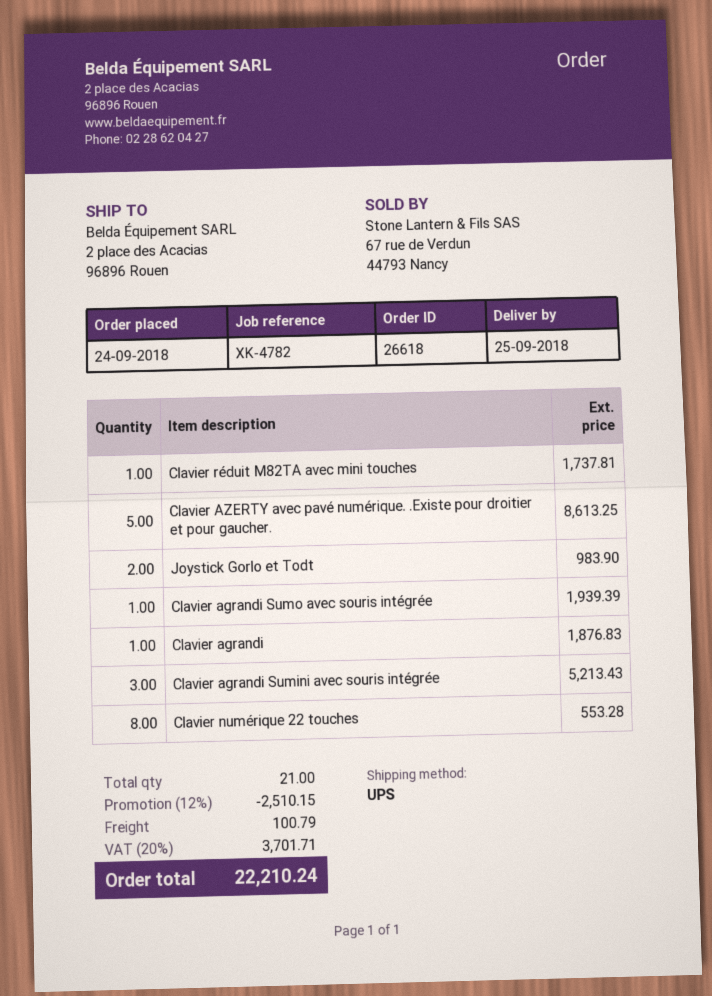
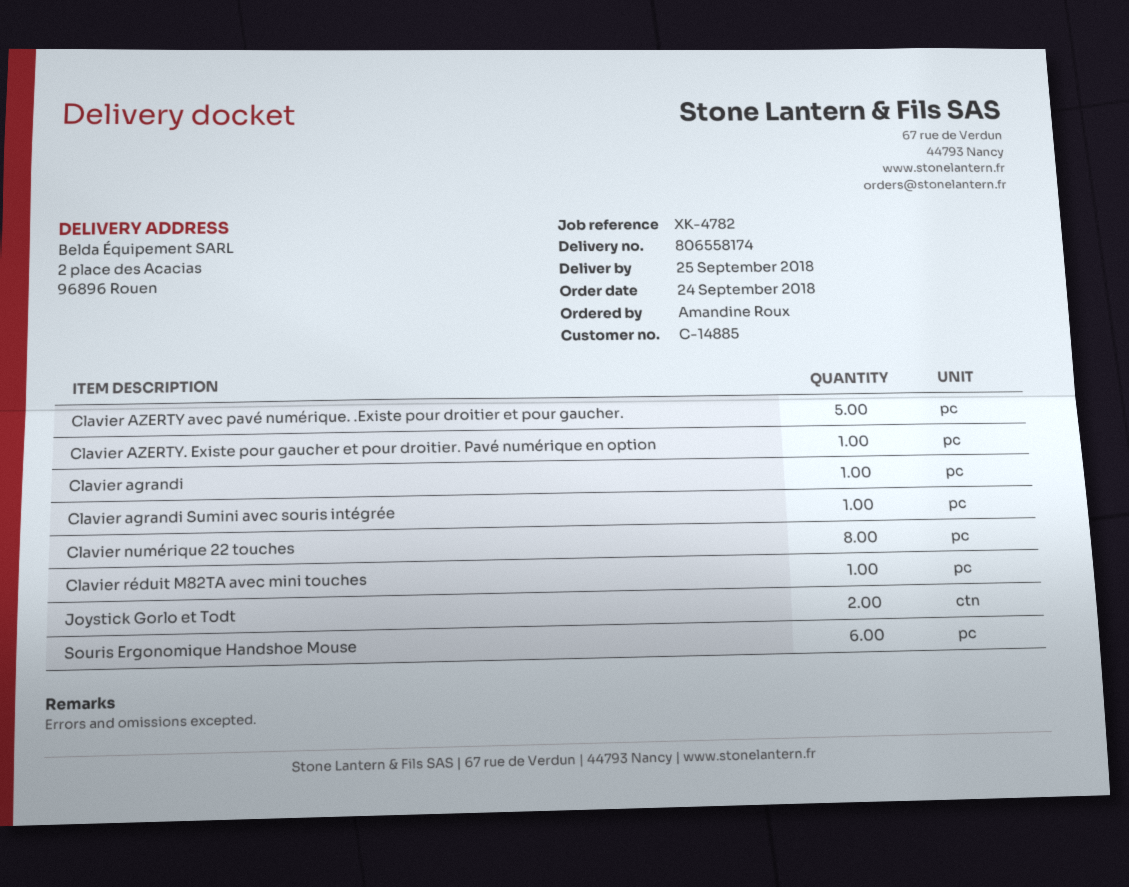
Clavier agrandi Sumo avec souris intégrée: 1 -> none
Clavier agrandi Sumini avec souris intégrée: 3 -> 1
Clavier AZERTY. Existe pour gaucher et pour droitier. Pavé numérique en option: none -> 1
Souris Ergonomique Handshoe Mouse: none -> 6

